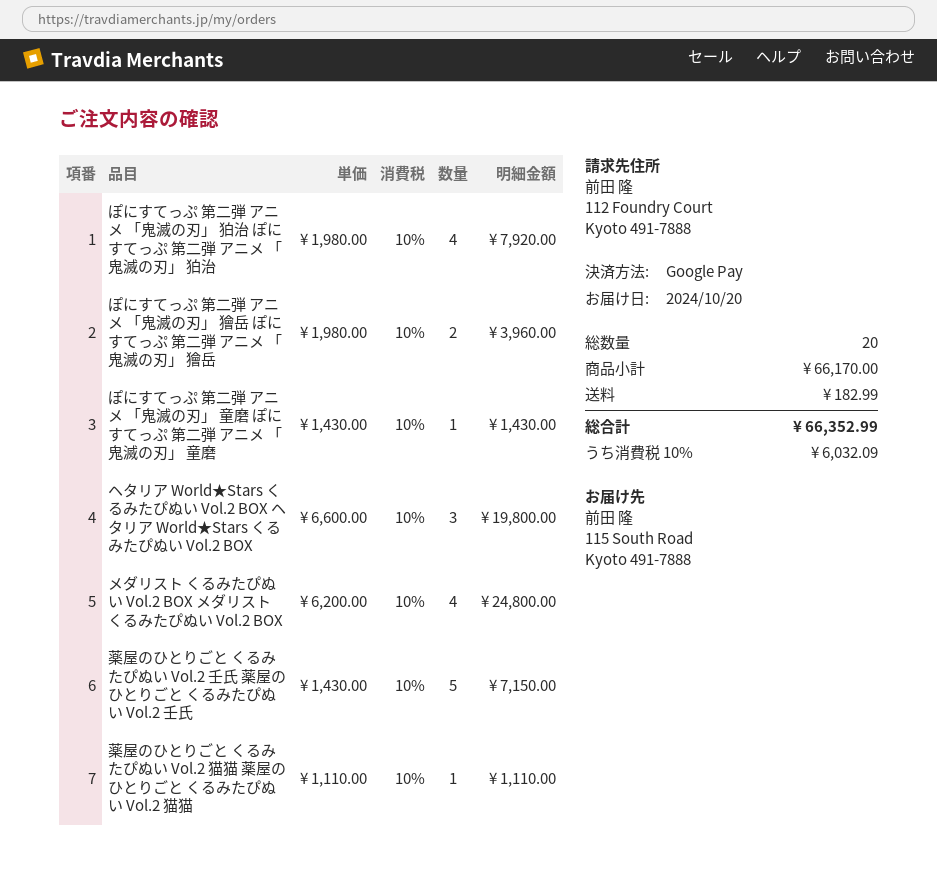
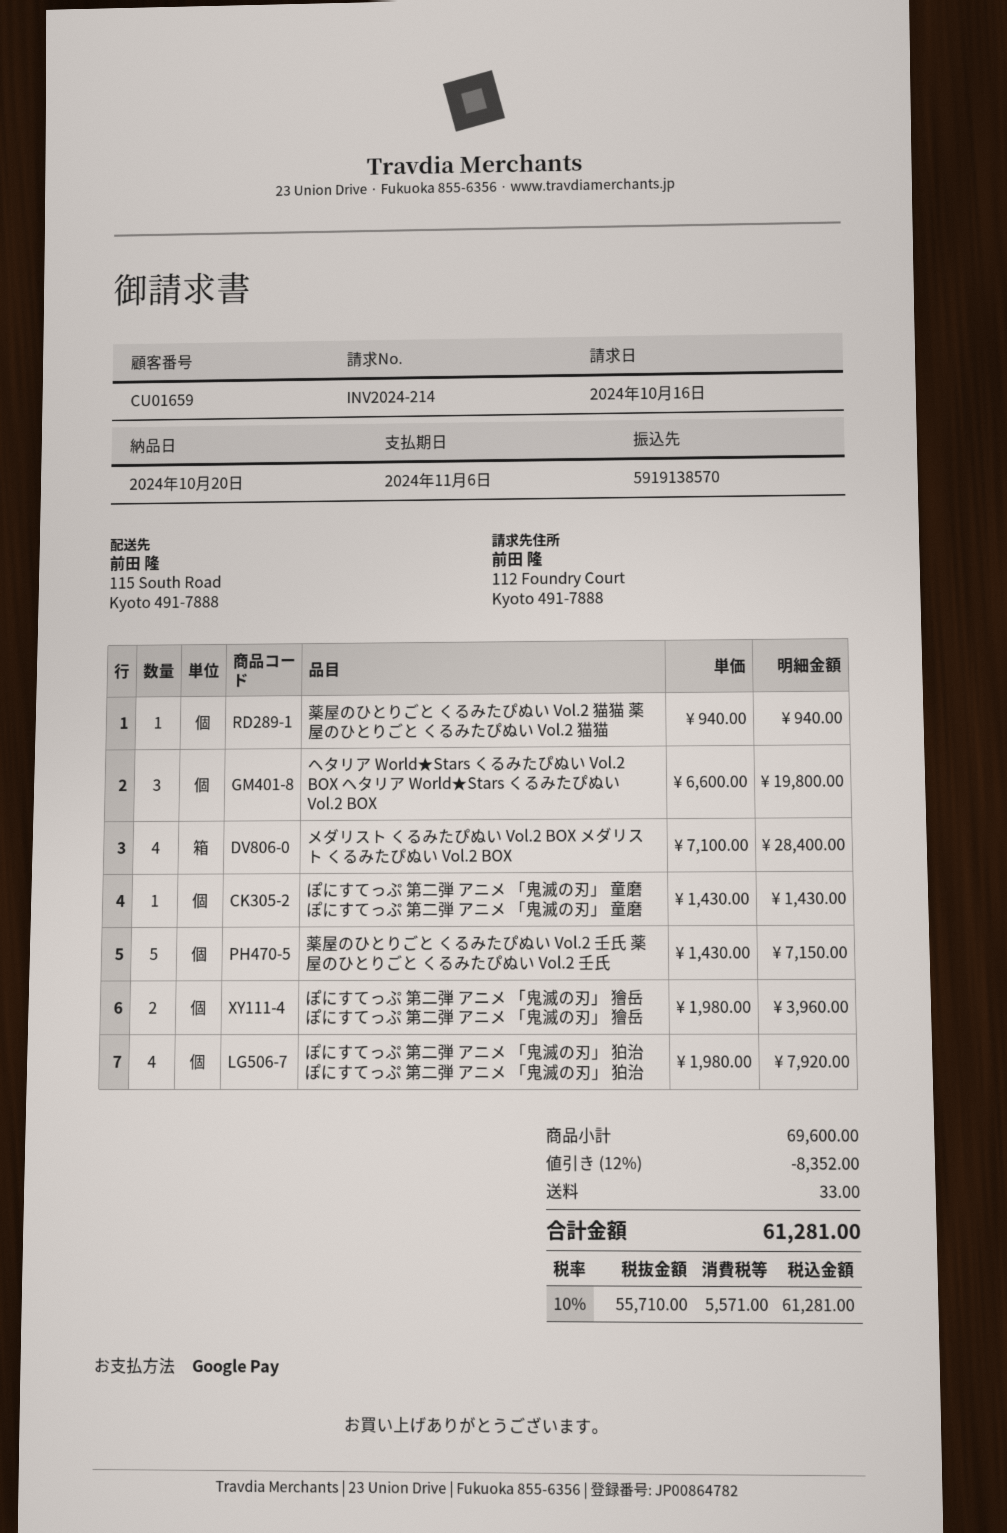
メダリスト くるみたぴぬい Vol.2 BOX メダリスト くるみたぴぬい Vol.2 BOX: 4 x 6200.00 = 24800.00 -> 4 x 7100.00 = 28400.00
薬屋のひとりごと くるみたぴぬい Vol.2 猫猫 薬屋のひとりごと くるみたぴぬい Vol.2 猫猫: 1 x 1110.00 = 1110.00 -> 1 x 940.00 = 940.00
subtotal: 66170.00 -> 69600.00
discount: none -> 12% = 8352.00
shipping: 182.99 -> 33.00
tax: 10% = 6032.09 -> 10% = 5571.00
total: 66352.99 -> 61281.00

